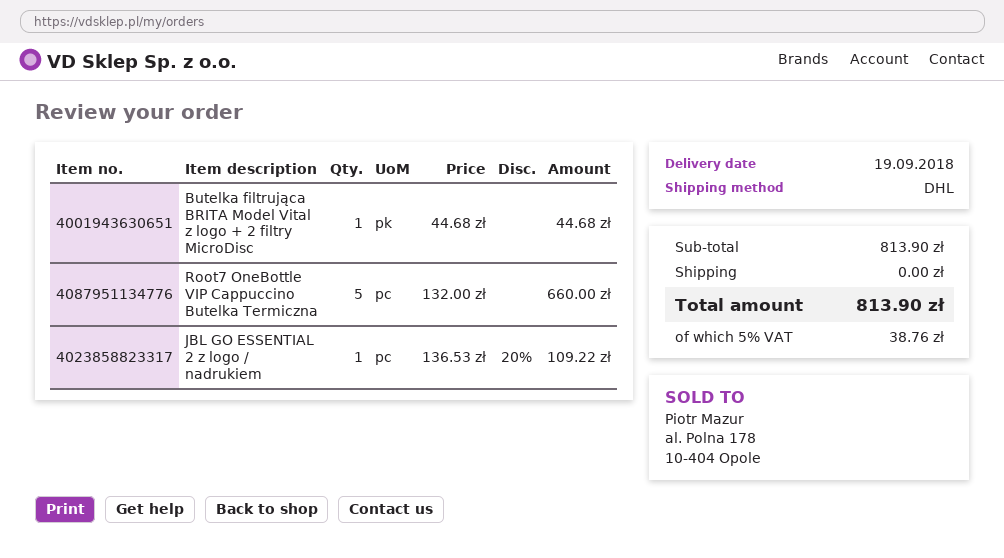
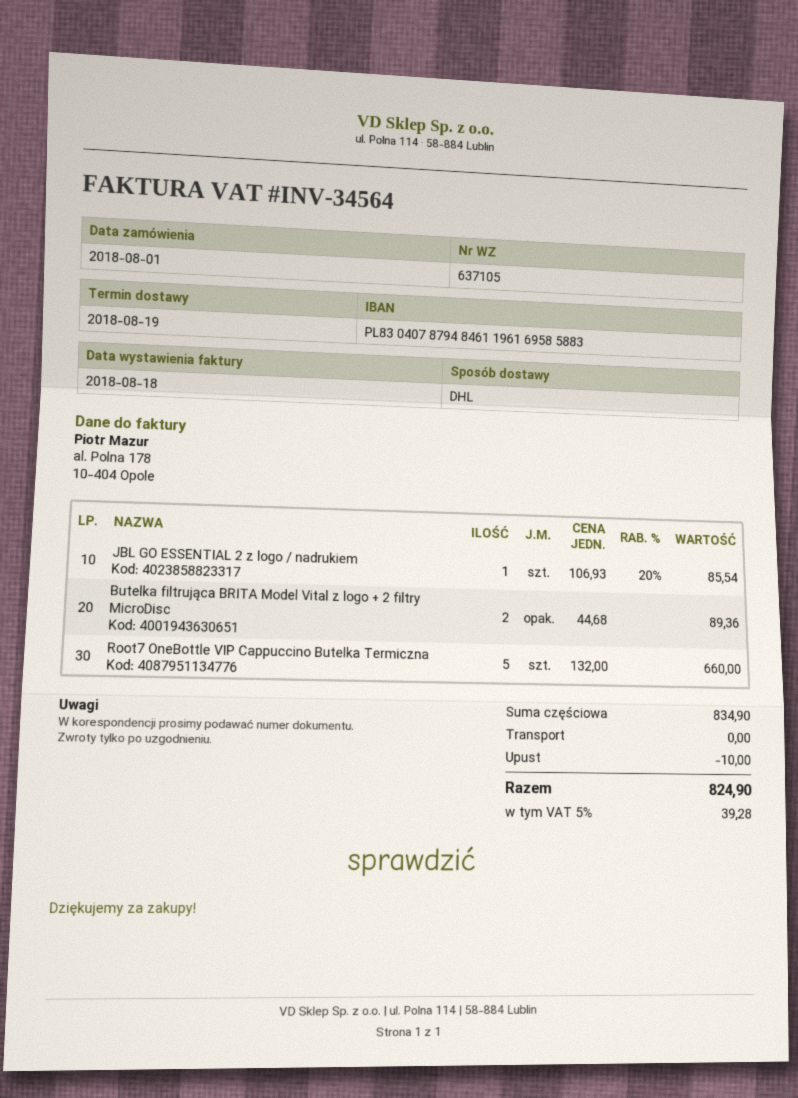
delivery date: 2018-09-19 -> 2018-08-19
Butelka filtrująca BRITA Model Vital z logo + 2 filtry MicroDisc: 1 x 44.68 = 44.68 -> 2 x 44.68 = 89.36
JBL GO ESSENTIAL 2 z logo / nadrukiem: 1 x 136.53 - 20% = 109.22 -> 1 x 106.93 - 20% = 85.54
subtotal: 813.90 -> 834.90
discount: none -> 10.00
tax: 5% = 38.76 -> 5% = 39.28
total: 813.90 -> 824.90

